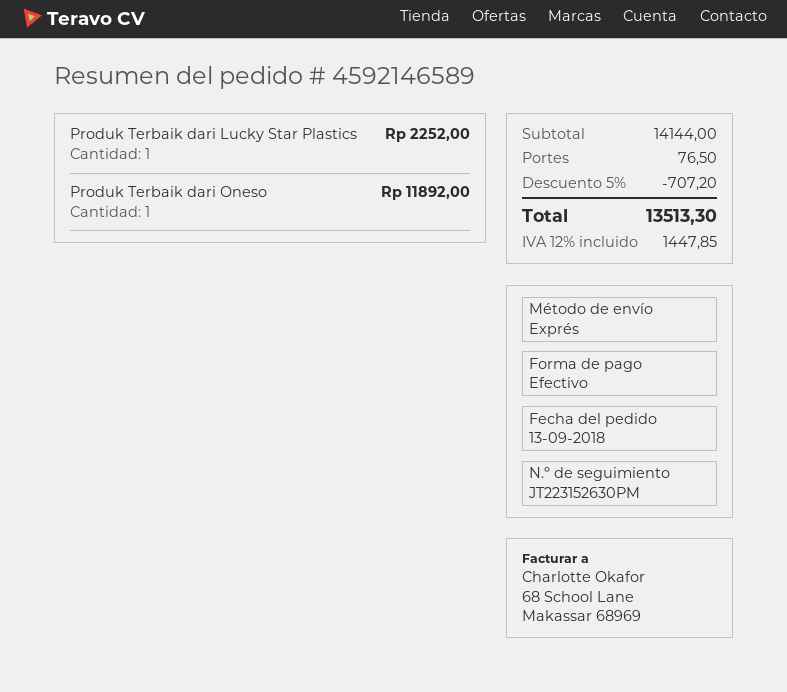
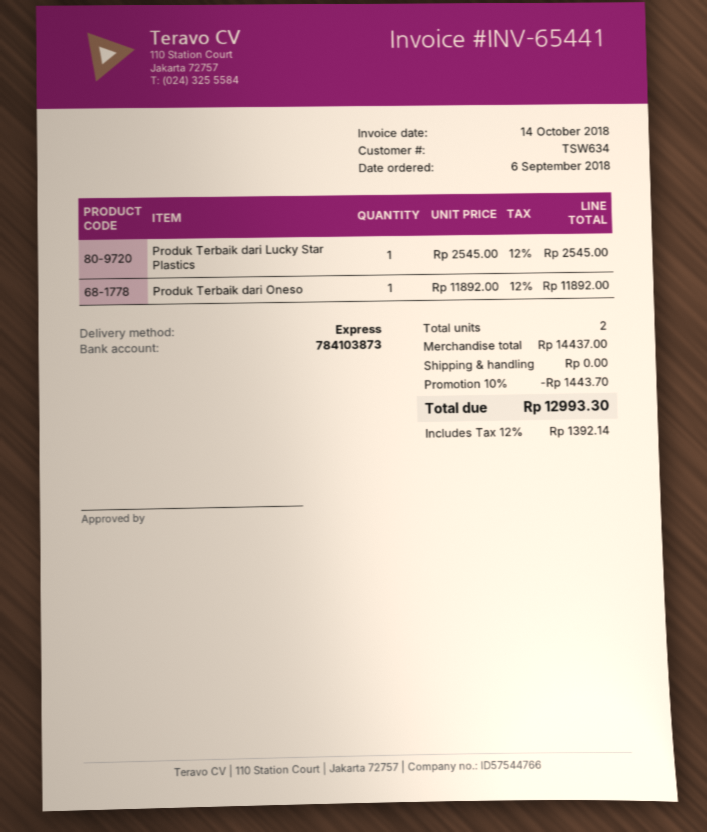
order date: 2018-09-13 -> 2018-09-06
Produk Terbaik dari Lucky Star Plastics: 1 for 2252.00 -> 1 for 2545.00
subtotal: 14144.00 -> 14437.00
discount: 5% = 707.20 -> 10% = 1443.70
shipping: 76.50 -> 0.00
tax: 12% = 1447.85 -> 12% = 1392.14
total: 13513.30 -> 12993.30

